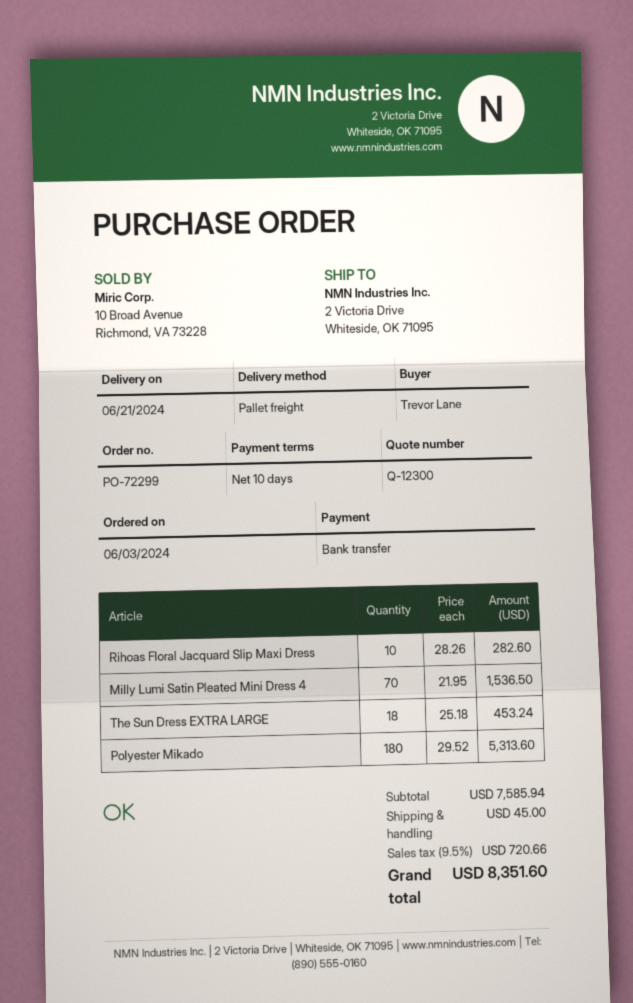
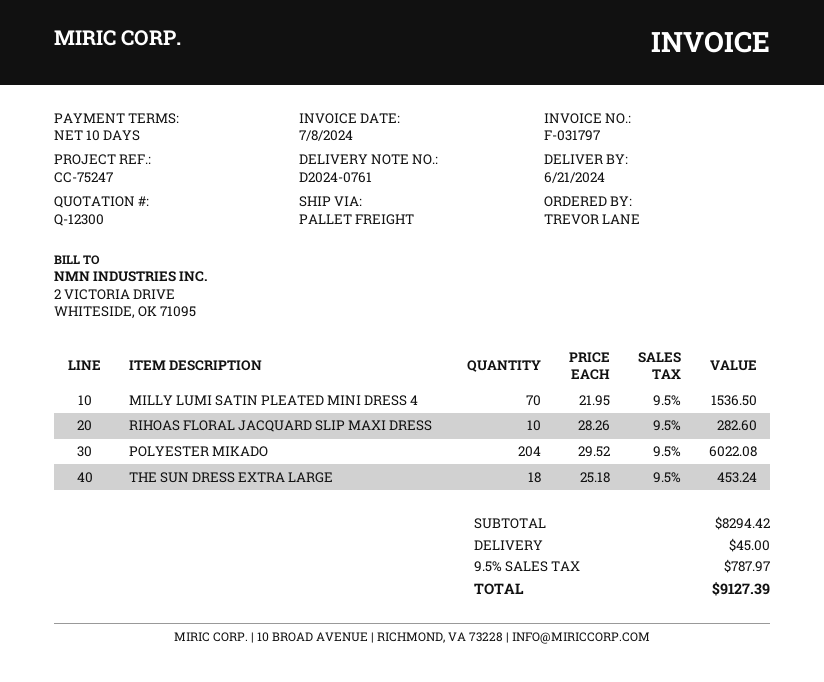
Polyester Mikado: 180 x 29.52 = 5313.60 -> 204 x 29.52 = 6022.08
subtotal: 7585.94 -> 8294.42
tax: 9.5% = 720.66 -> 9.5% = 787.97
total: 8351.60 -> 9127.39

